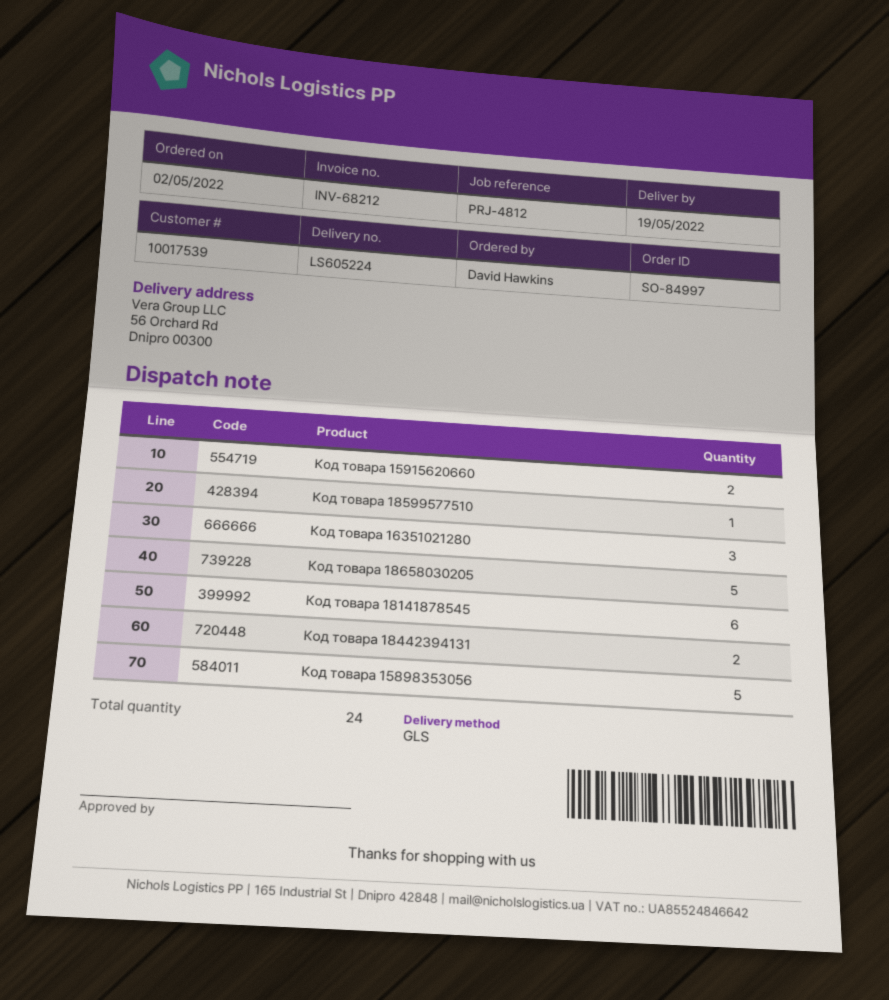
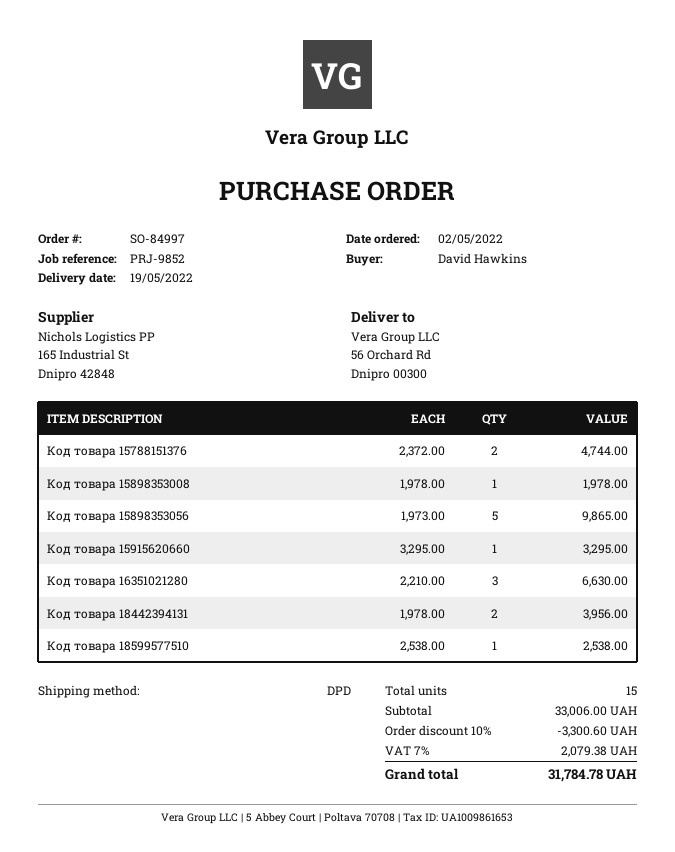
reference: PRJ-4812 -> PRJ-9852
shipping method: GLS -> DPD
Код товара 15915620660: 2 -> 1
Код товара 18658030205: 5 -> none
Код товара 18141878545: 6 -> none
Код товара 15788151376: none -> 2
Код товара 15898353008: none -> 1
total quantity: 24 -> 15

